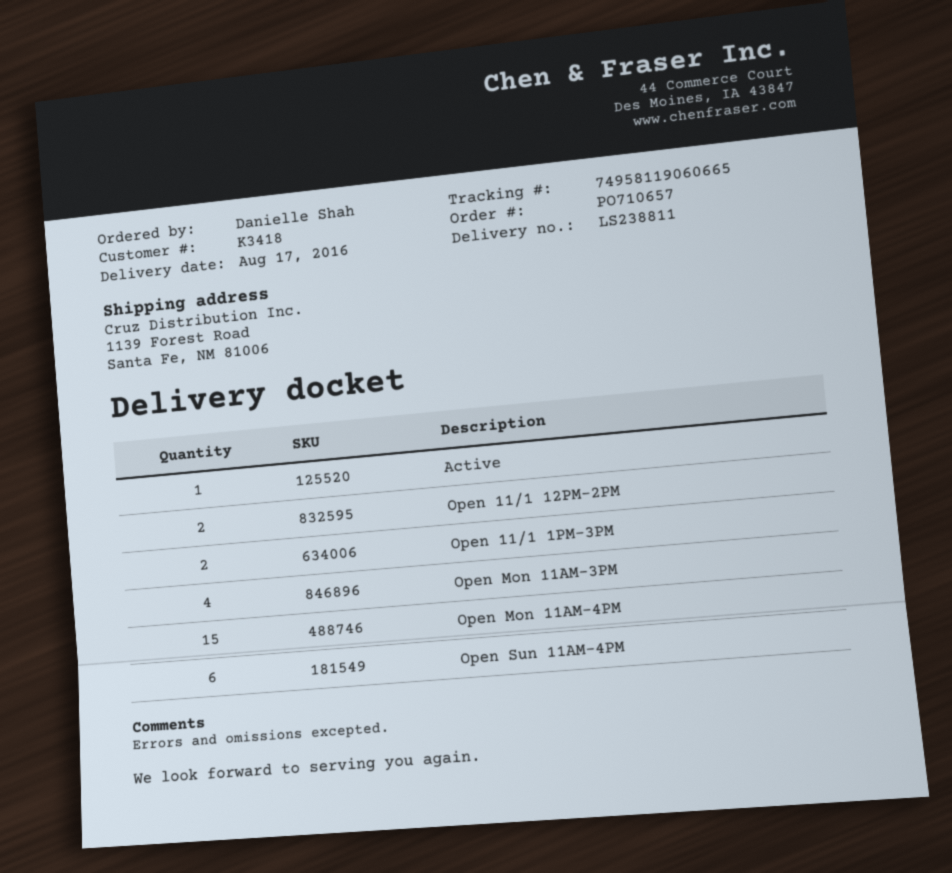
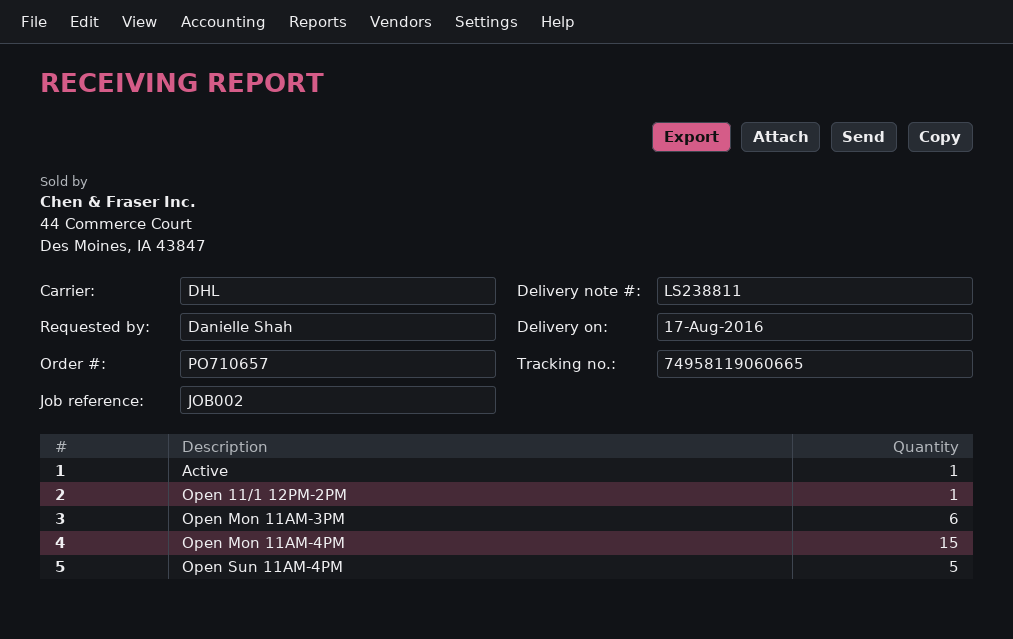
Open 11/1 12PM-2PM: 2 -> 1
Open 11/1 1PM-3PM: 2 -> none
Open Mon 11AM-3PM: 4 -> 6
Open Sun 11AM-4PM: 6 -> 5

